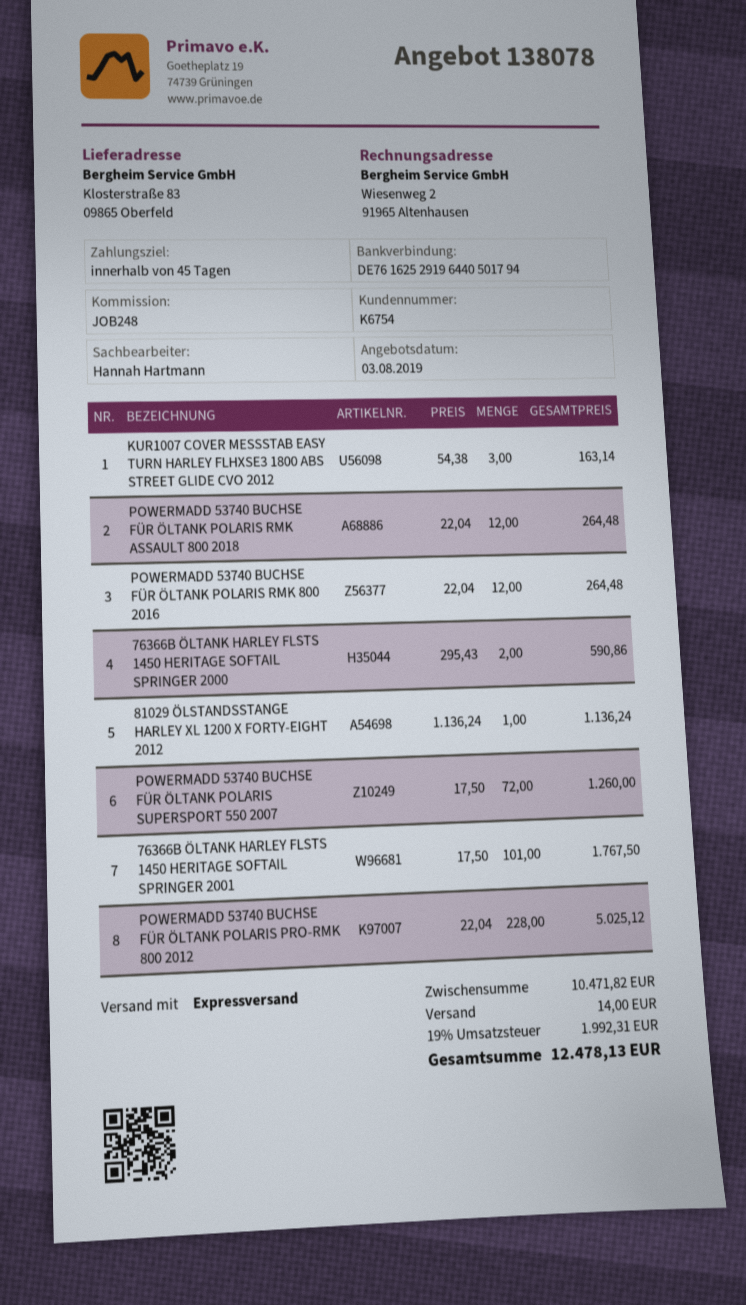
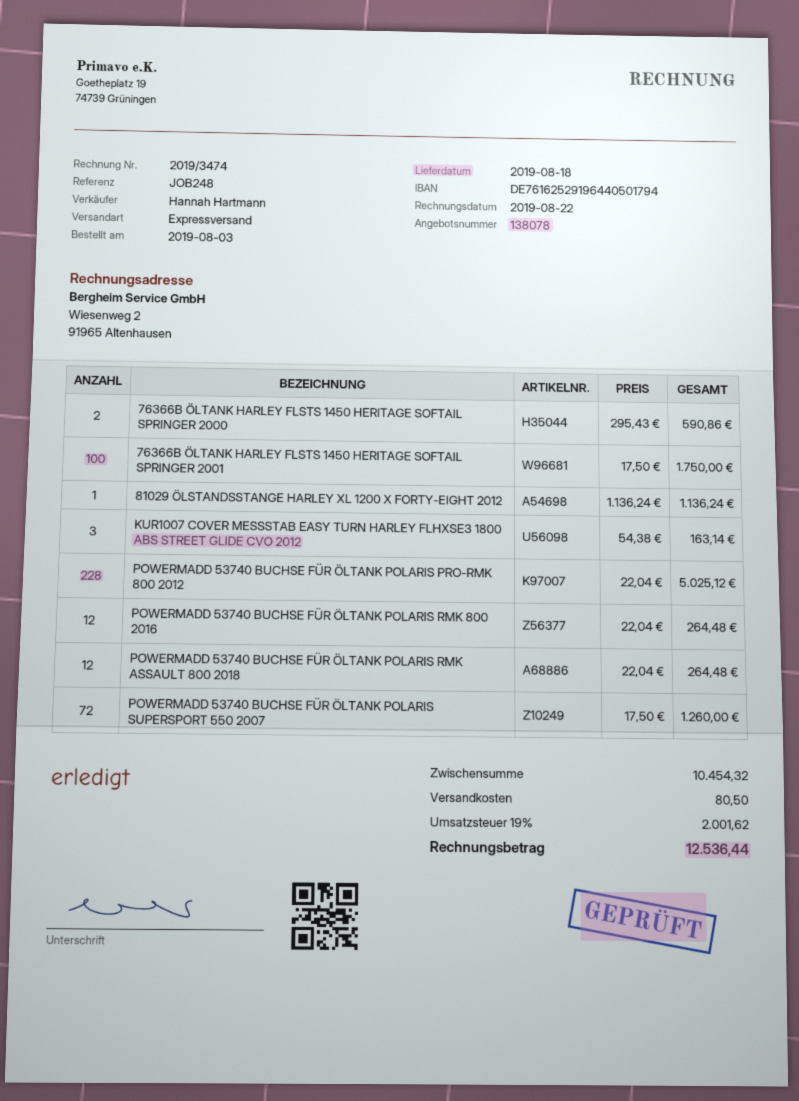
76366B ÖLTANK HARLEY FLSTS 1450 HERITAGE SOFTAIL SPRINGER 2001: 101 x 17.50 = 1767.50 -> 100 x 17.50 = 1750.00
subtotal: 10471.82 -> 10454.32
shipping: 14.00 -> 80.50
tax: 19% = 1992.31 -> 19% = 2001.62
total: 12478.13 -> 12536.44

